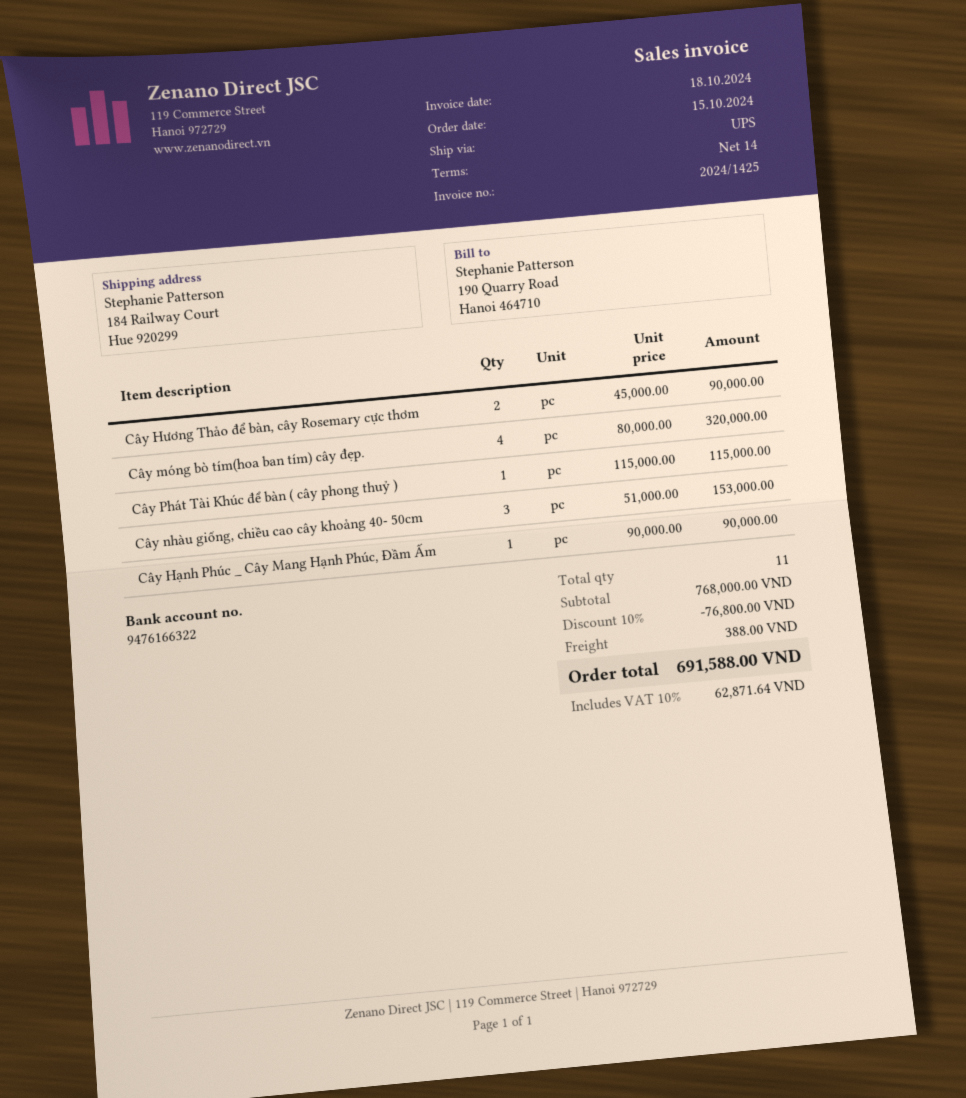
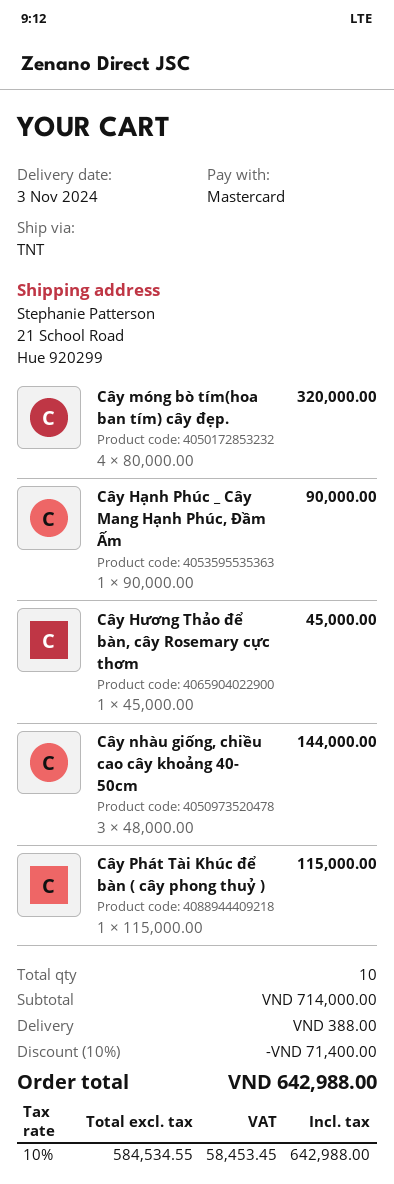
shipping method: UPS -> TNT
ship to: 184 Railway Court, Hue 920299 -> 21 School Road, Hue 920299
Cây Hương Thảo để bàn, cây Rosemary cực thơm: 2 x 45000.00 = 90000.00 -> 1 x 45000.00 = 45000.00
Cây nhàu giống, chiều cao cây khoảng 40- 50cm: 3 x 51000.00 = 153000.00 -> 3 x 48000.00 = 144000.00
total quantity: 11 -> 10
subtotal: 768000.00 -> 714000.00
discount: 10% = 76800.00 -> 10% = 71400.00
tax: 10% = 62871.64 -> 10% = 58453.45
total: 691588.00 -> 642988.00

